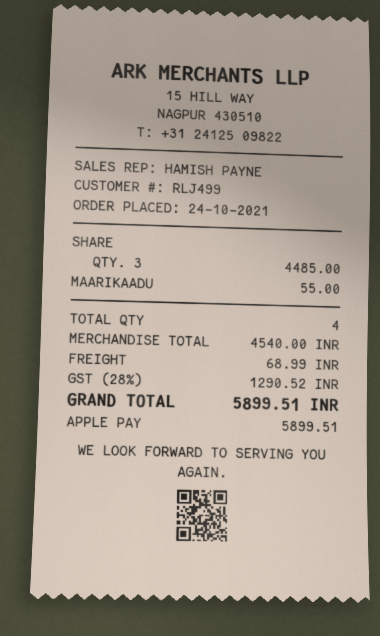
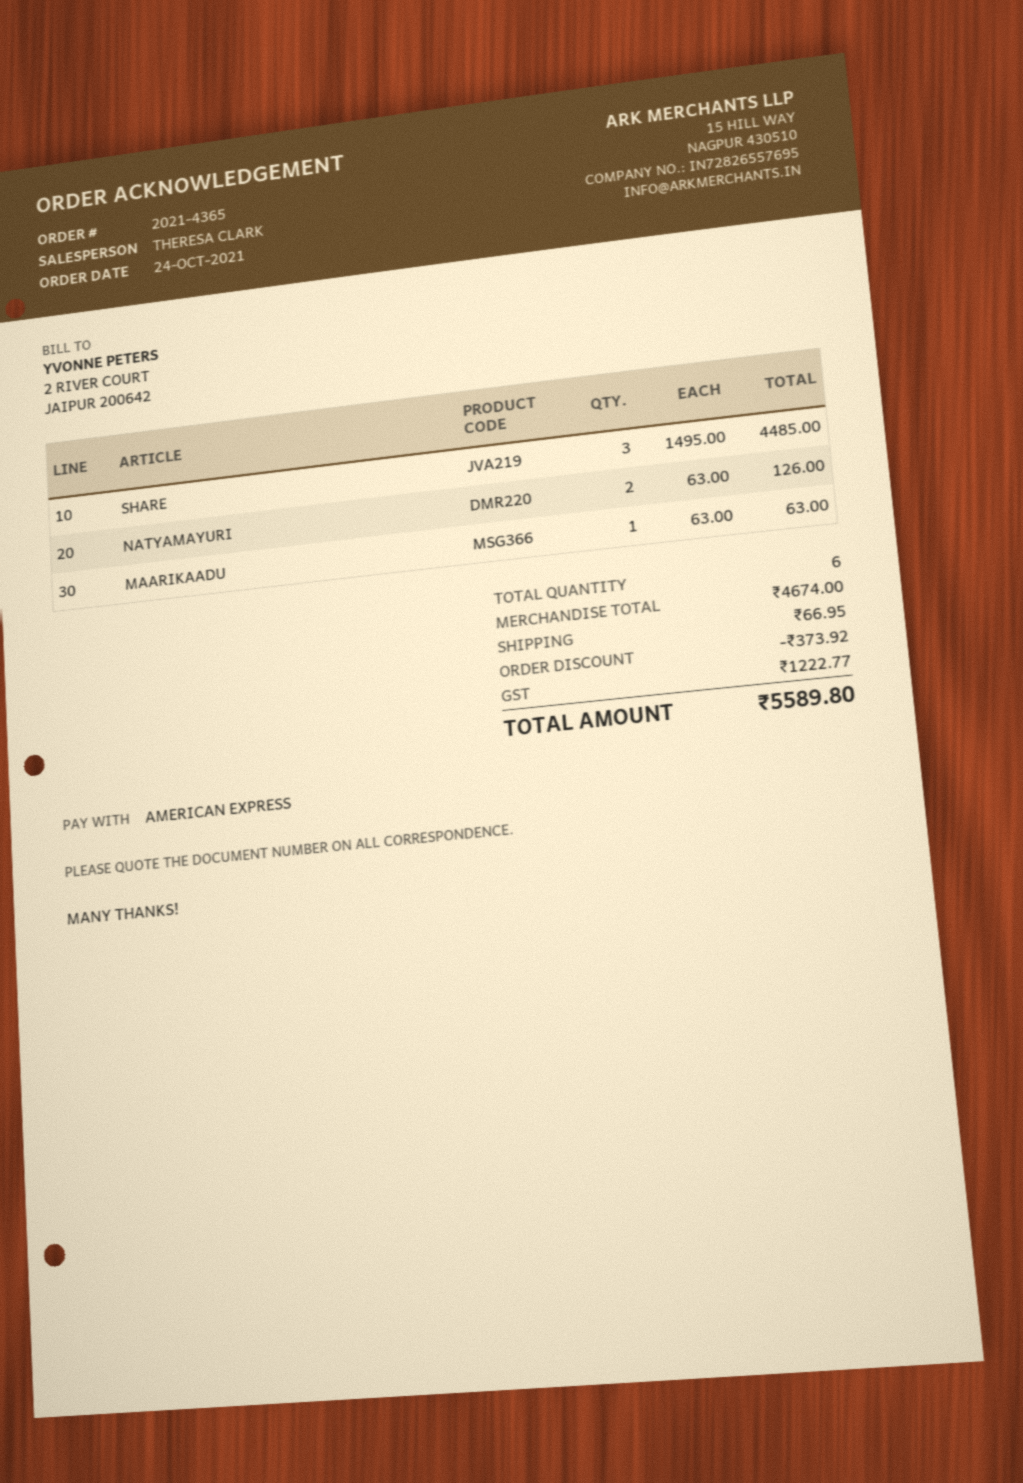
sales rep: HAMISH PAYNE -> THERESA CLARK
payment method: Apple Pay -> American Express
MAARIKAADU: 1 for 55.00 -> 1 for 63.00
NATYAMAYURI: none -> 2 for 126.00
total quantity: 4 -> 6
subtotal: 4540.00 -> 4674.00
discount: none -> 373.92
shipping: 68.99 -> 66.95
tax: 1290.52 -> 1222.77
total: 5899.51 -> 5589.80

